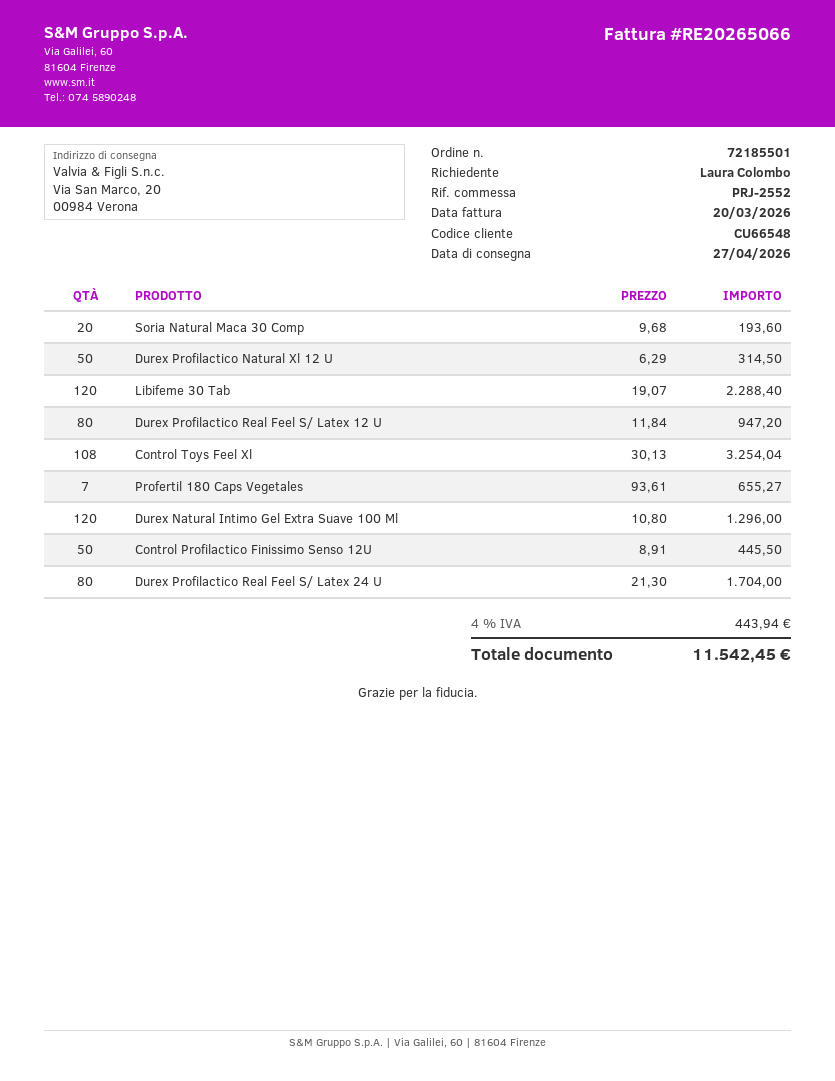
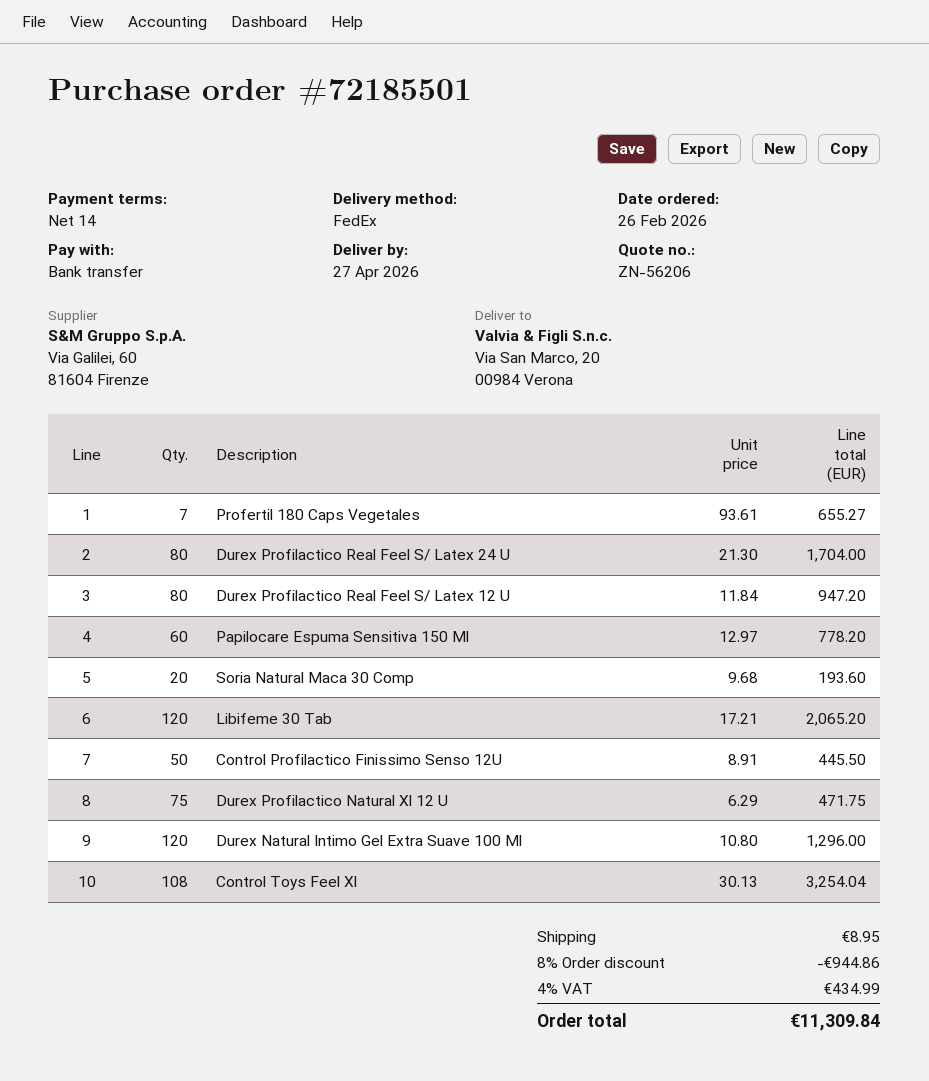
Durex Profilactico Natural Xl 12 U: 50 x 6.29 = 314.50 -> 75 x 6.29 = 471.75
Libifeme 30 Tab: 120 x 19.07 = 2288.40 -> 120 x 17.21 = 2065.20
Papilocare Espuma Sensitiva 150 Ml: none -> 60 x 12.97 = 778.20
discount: none -> 8% = 944.86
shipping: none -> 8.95
tax: 4% = 443.94 -> 4% = 434.99
total: 11542.45 -> 11309.84

